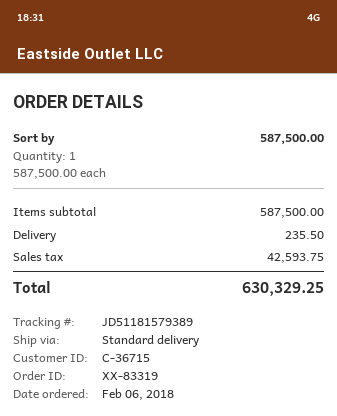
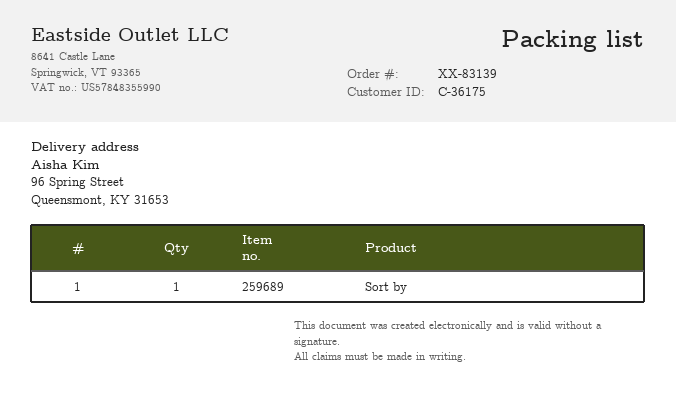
order number: XX-83319 -> XX-83139
customer number: C-36715 -> C-36175

